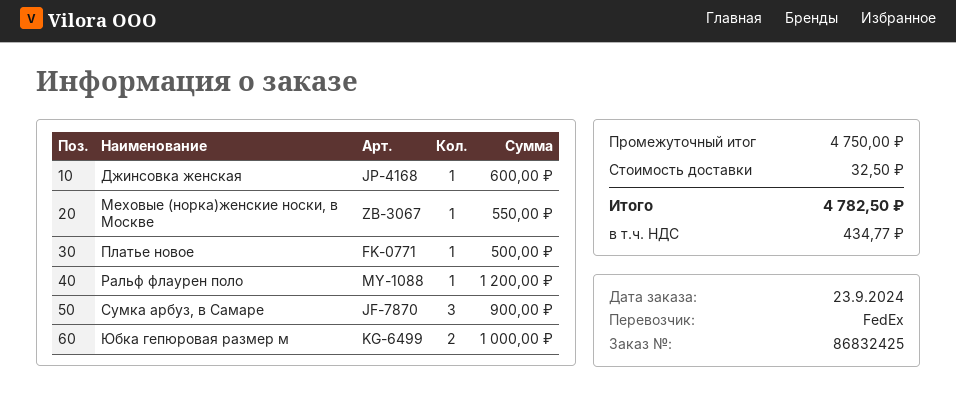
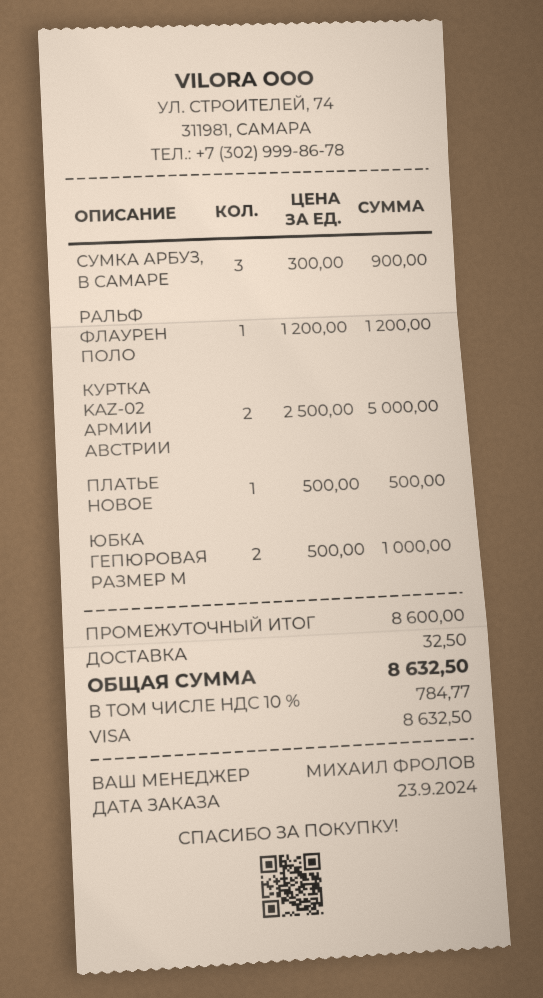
Джинсовка женская: 1 for 600.00 -> none
Меховые (норка)женские носки, в Москве: 1 for 550.00 -> none
КУРТКА KAZ-02 АРМИИ АВСТРИИ: none -> 2 for 5000.00
subtotal: 4750.00 -> 8600.00
tax: 434.77 -> 784.77
total: 4782.50 -> 8632.50

